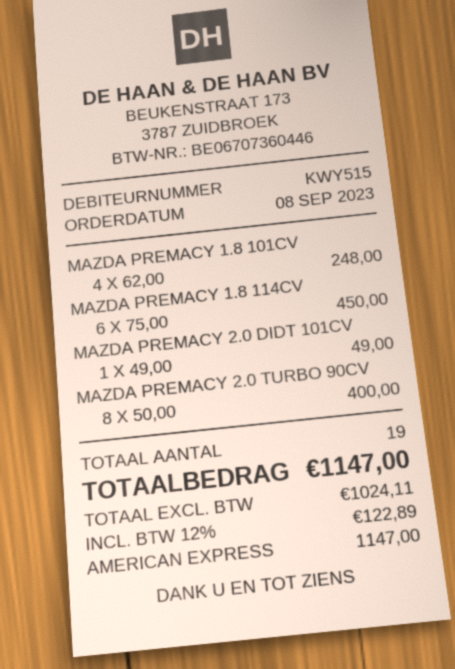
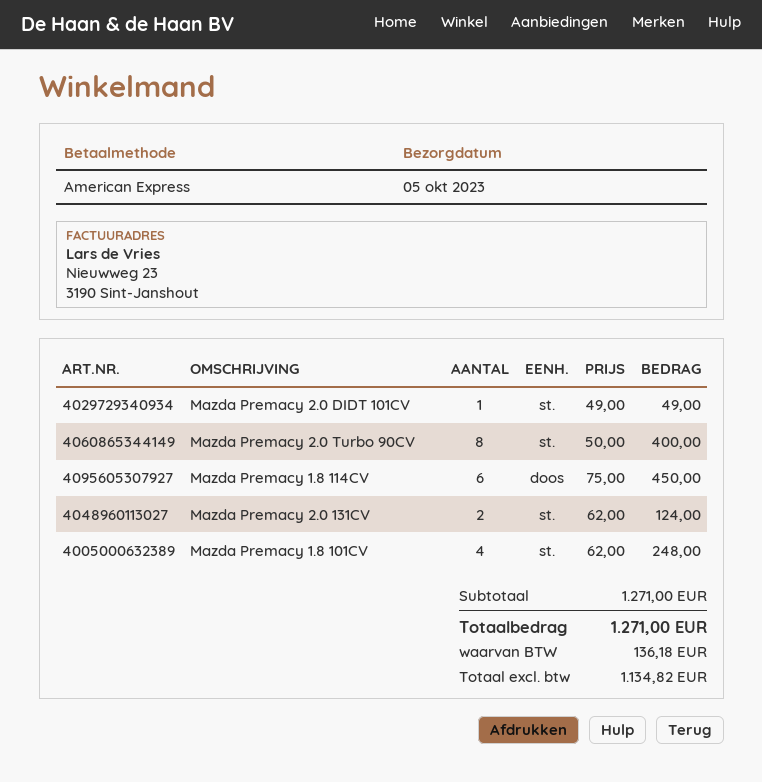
Mazda Premacy 2.0 131CV: none -> 2 x 62.00 = 124.00
net: 1024.11 -> 1134.82
tax: 122.89 -> 136.18
total: 1147.00 -> 1271.00

